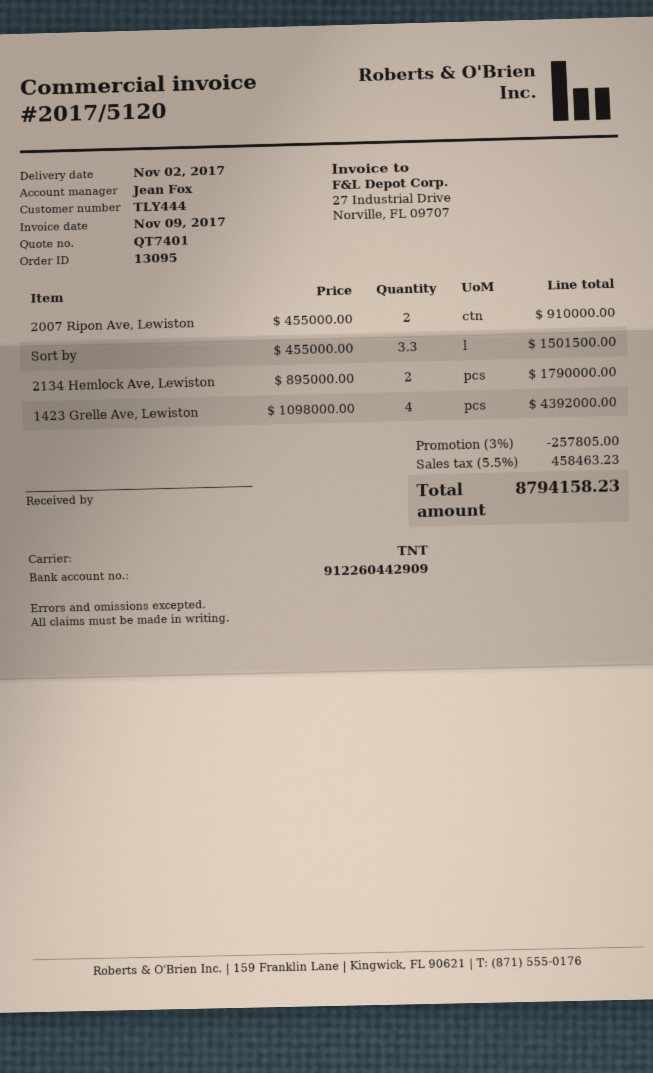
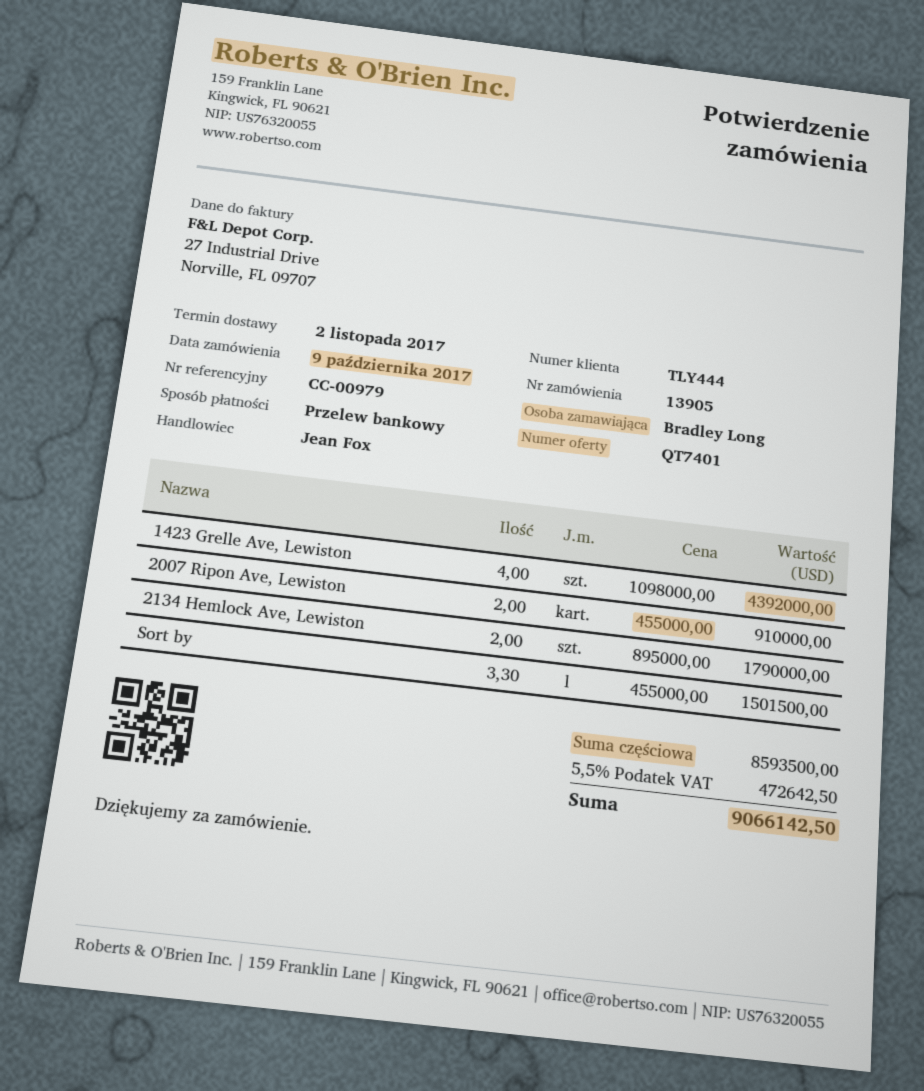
order number: 13095 -> 13905
discount: 3% = 257805.00 -> none
tax: 5.5% = 458463.23 -> 5.5% = 472642.50
total: 8794158.23 -> 9066142.50

